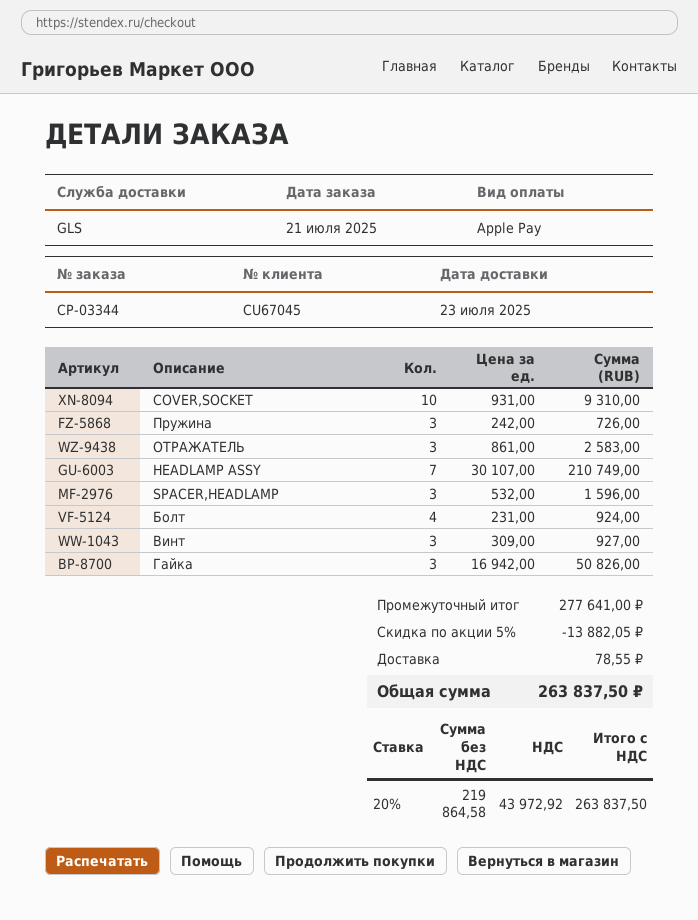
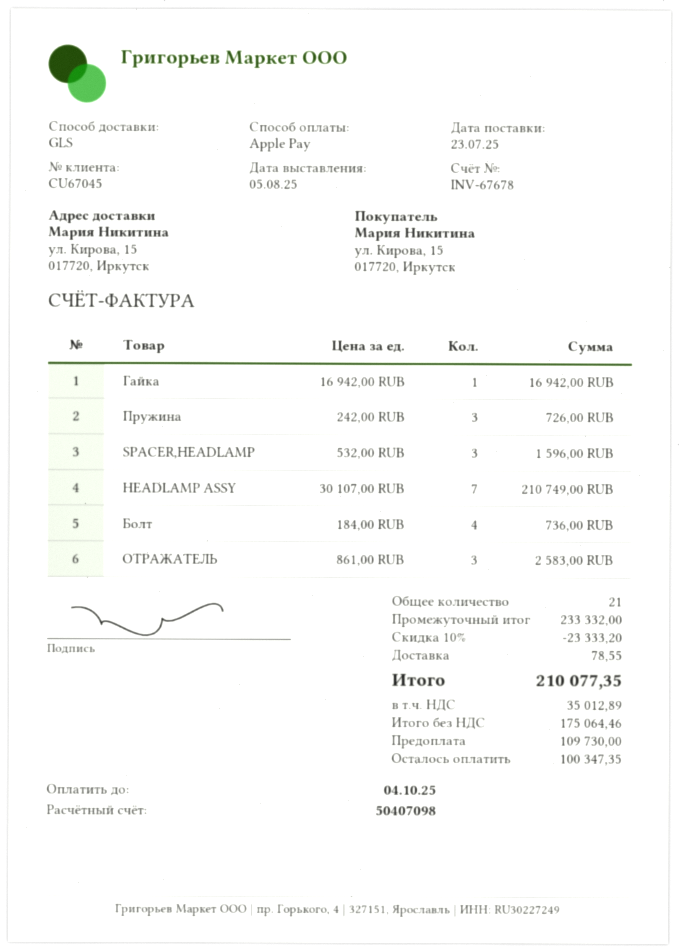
COVER,SOCKET: 10 x 931.00 = 9310.00 -> none
Болт: 4 x 231.00 = 924.00 -> 4 x 184.00 = 736.00
Винт: 3 x 309.00 = 927.00 -> none
Гайка: 3 x 16942.00 = 50826.00 -> 1 x 16942.00 = 16942.00
subtotal: 277641.00 -> 233332.00
discount: 5% = 13882.05 -> 10% = 23333.20
net: 219864.58 -> 175064.46
tax: 43972.92 -> 35012.89
total: 263837.50 -> 210077.35

